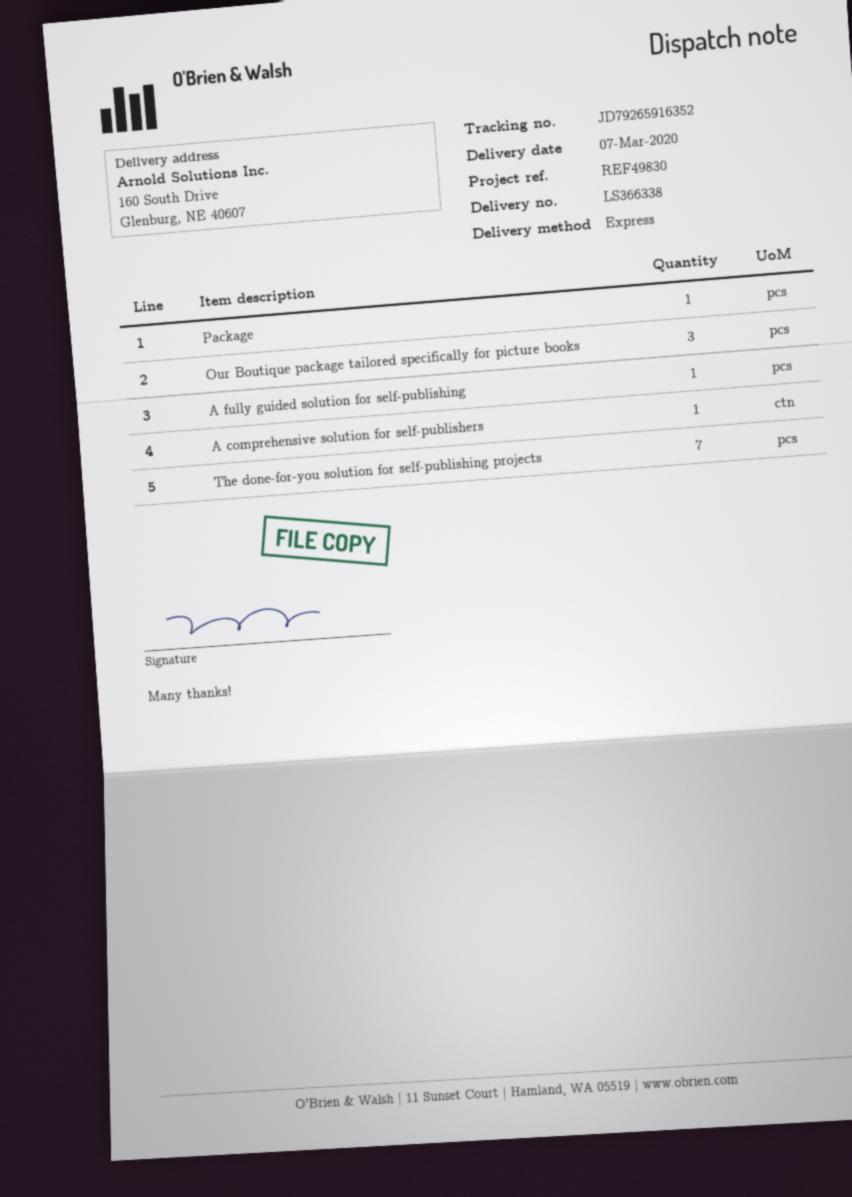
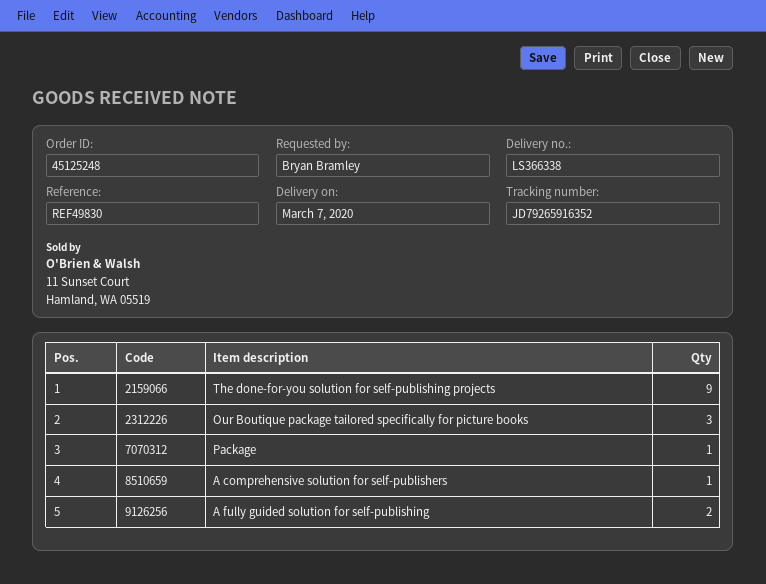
A fully guided solution for self-publishing: 1 -> 2
The done-for-you solution for self-publishing projects: 7 -> 9

